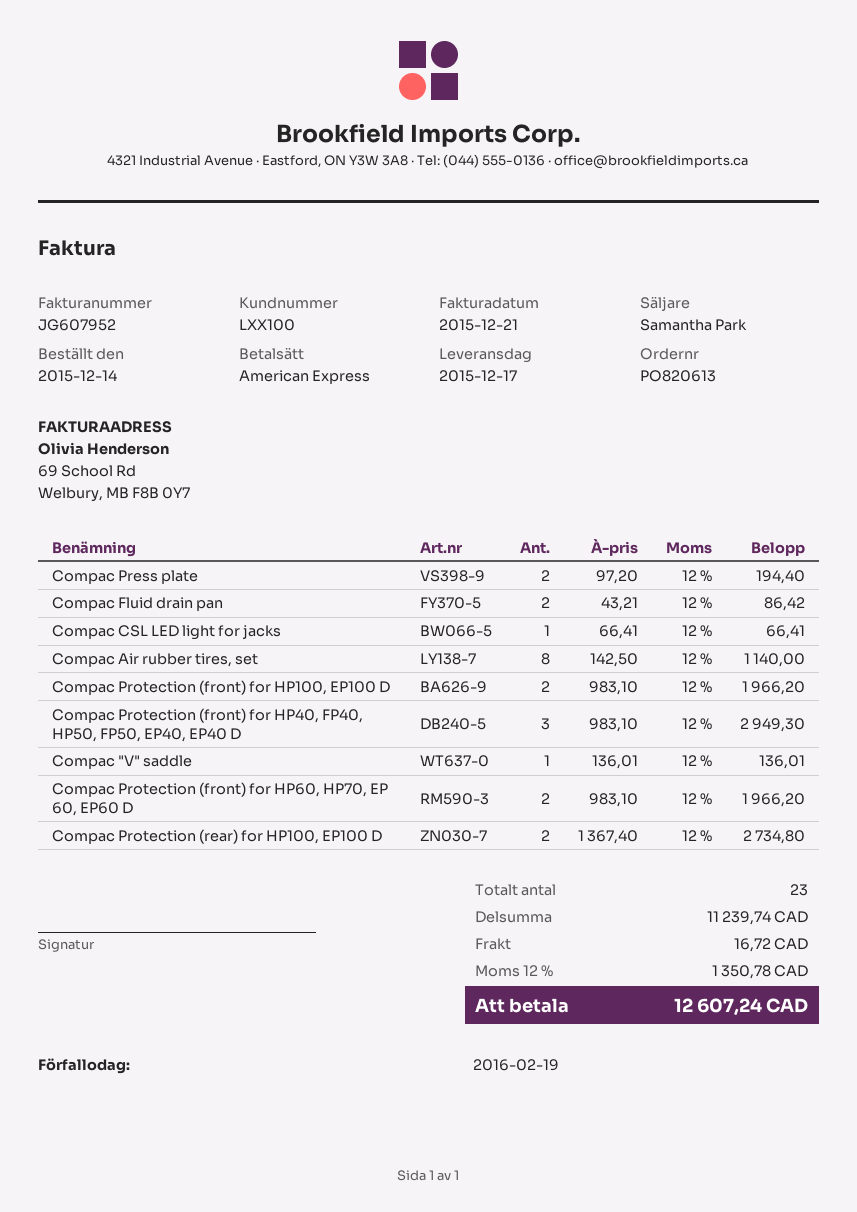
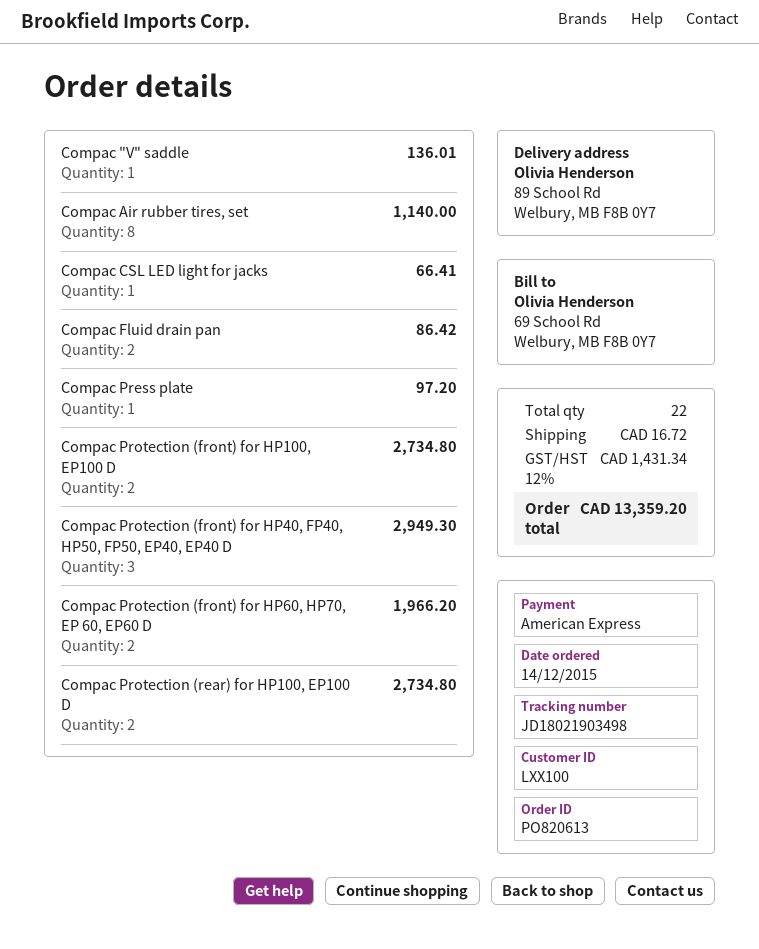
Compac Press plate: 2 for 194.40 -> 1 for 97.20
Compac Protection (front) for HP100, EP100 D: 2 for 1966.20 -> 2 for 2734.80
total quantity: 23 -> 22
tax: 12% = 1350.78 -> 12% = 1431.34
total: 12607.24 -> 13359.20

